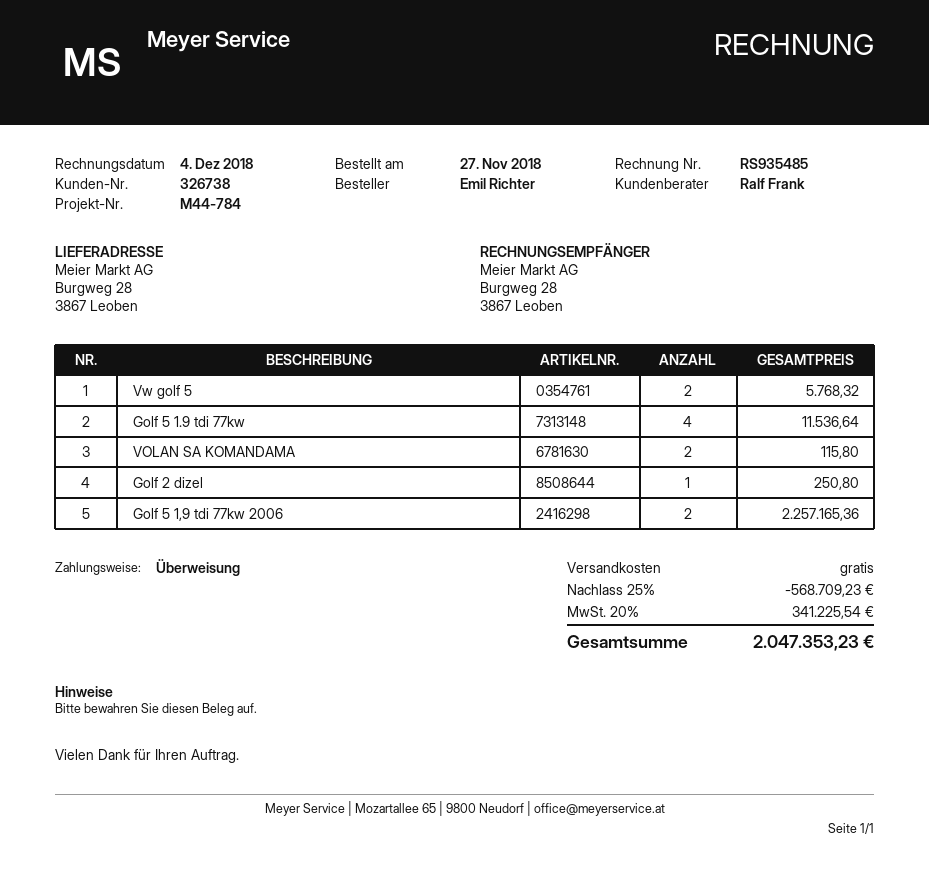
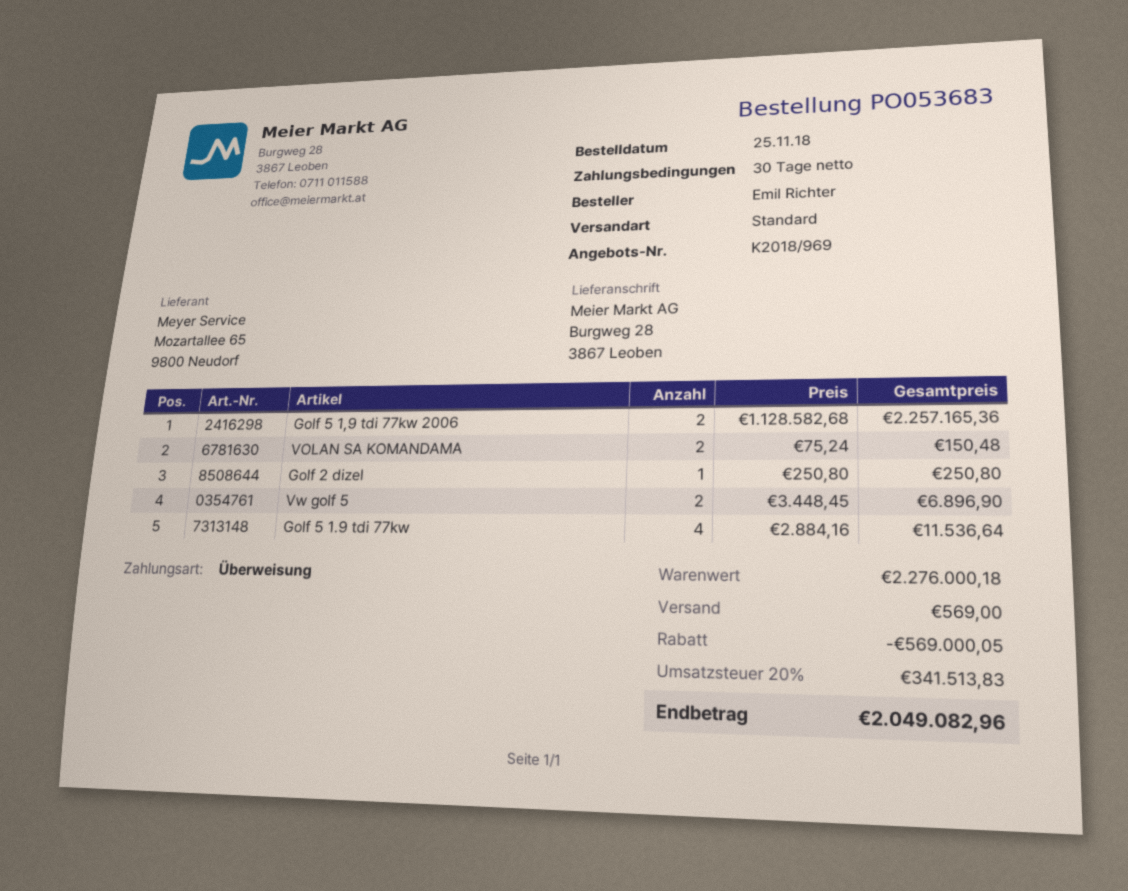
order date: 2018-11-27 -> 2018-11-25
Vw golf 5: 2 for 5768.32 -> 2 for 6896.90
VOLAN SA KOMANDAMA: 2 for 115.80 -> 2 for 150.48
discount: 568709.23 -> 569000.05
shipping: 0.00 -> 569.00
tax: 20% = 341225.54 -> 20% = 341513.83
total: 2047353.23 -> 2049082.96

